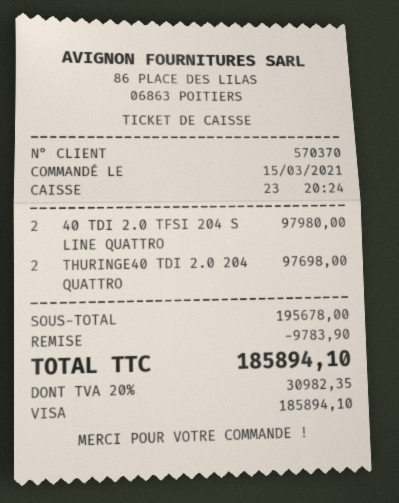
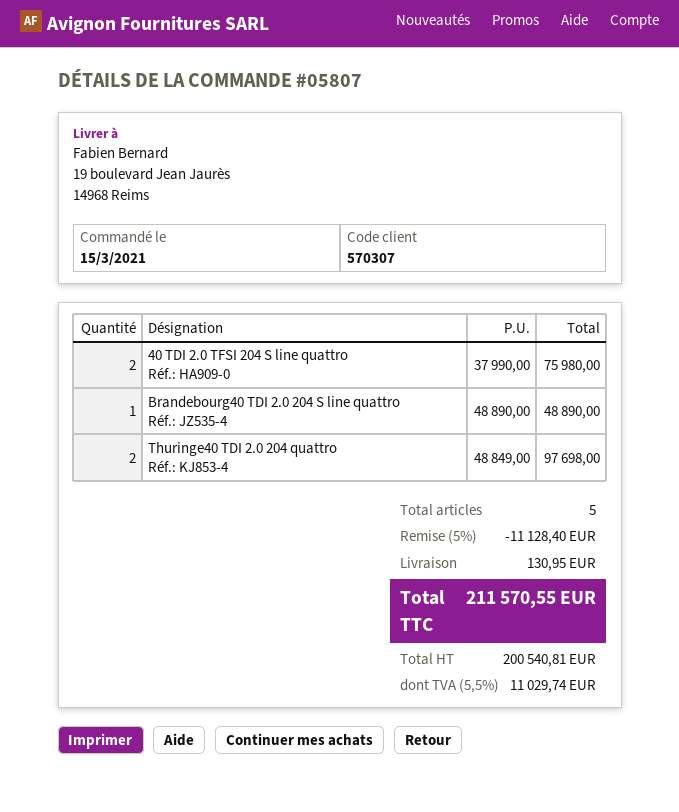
customer number: 570370 -> 570307
40 TDI 2.0 TFSI 204 S LINE QUATTRO: 2 for 97980.00 -> 2 for 75980.00
Brandebourg40 TDI 2.0 204 S line quattro: none -> 1 for 48890.00
discount: 9783.90 -> 11128.40
shipping: none -> 130.95
tax: 20% = 30982.35 -> 5.5% = 11029.74
total: 185894.10 -> 211570.55

